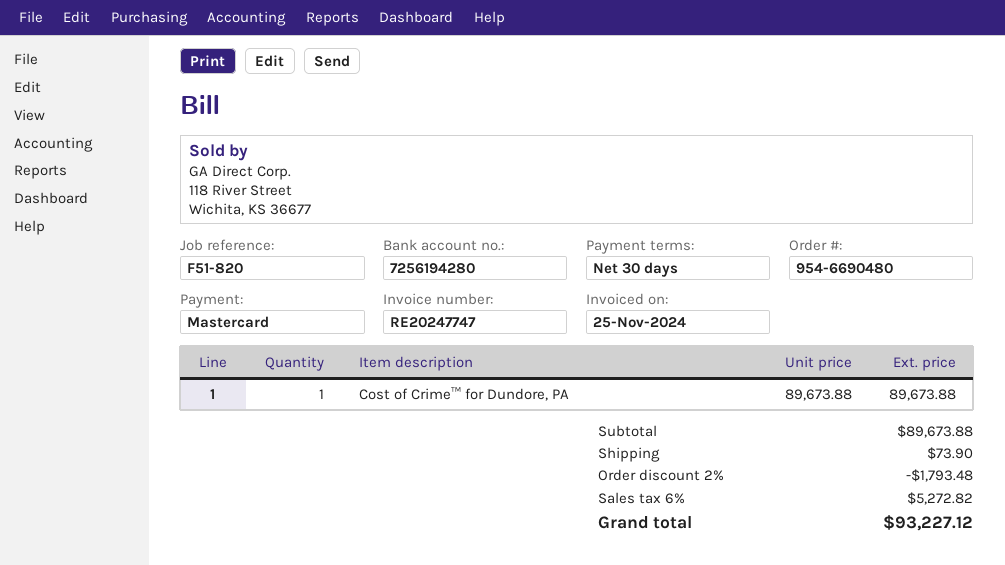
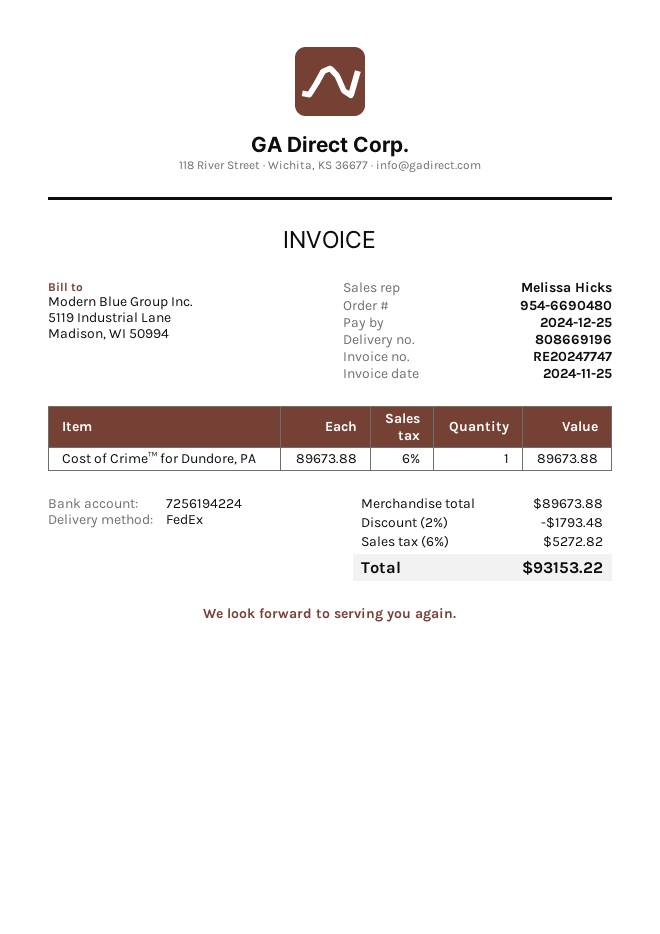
bank account: 7256194280 -> 7256194224
shipping: 73.90 -> none
total: 93227.12 -> 93153.22

